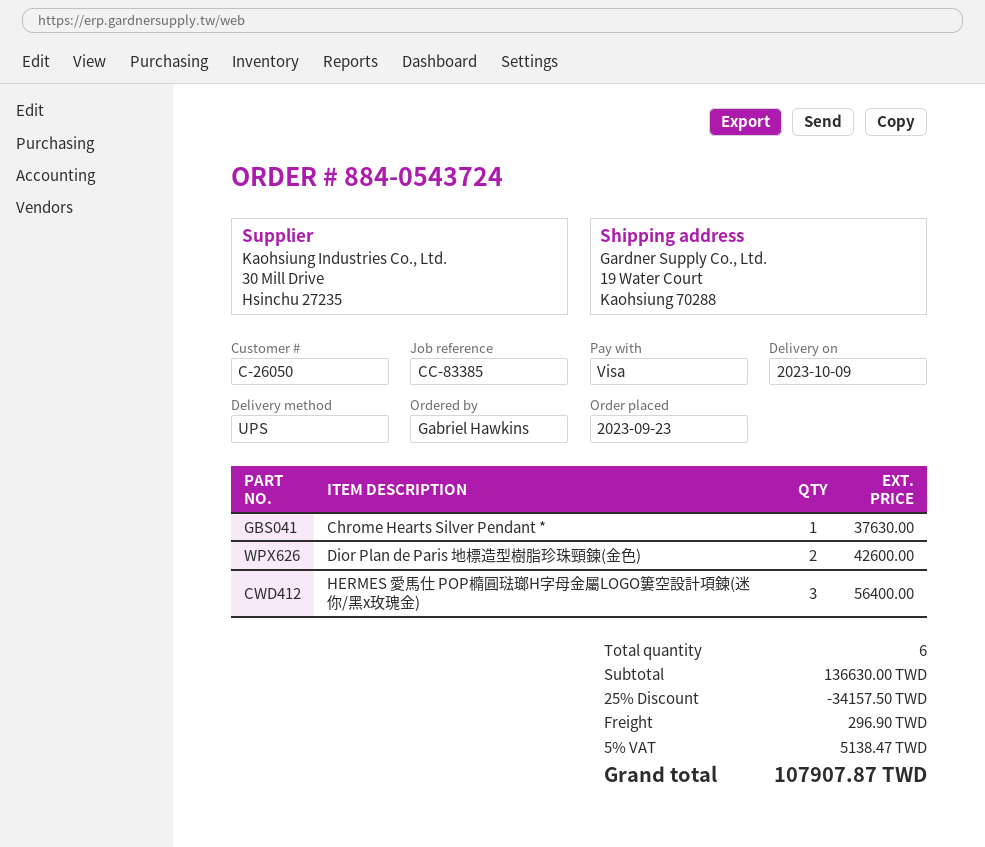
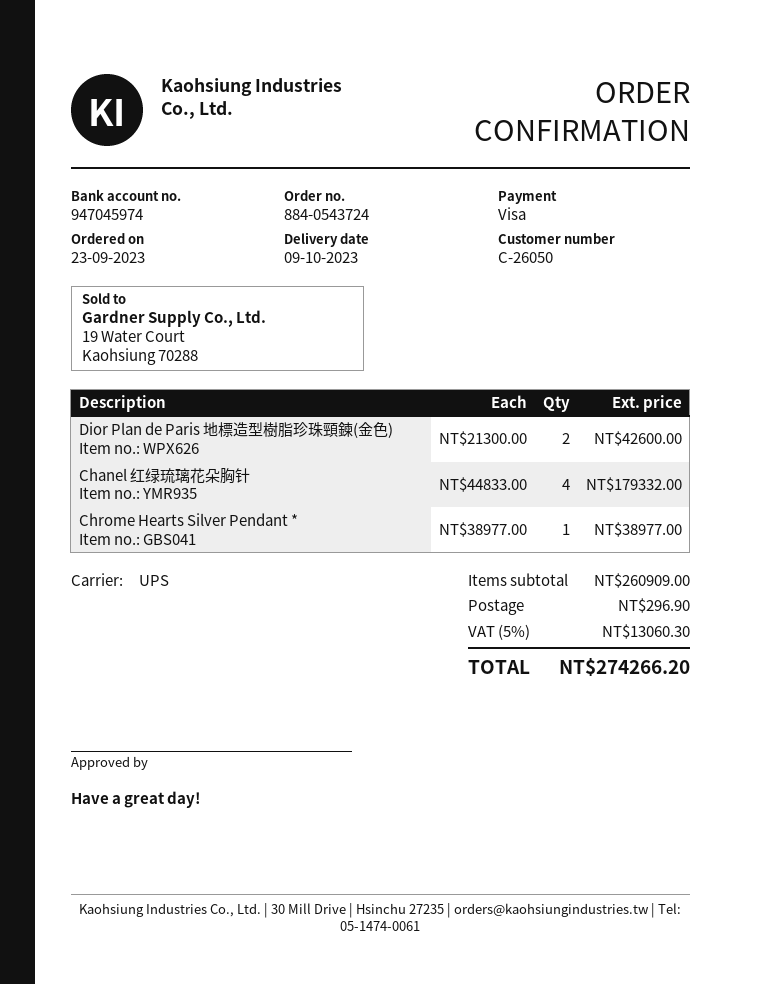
Chrome Hearts Silver Pendant *: 1 for 37630.00 -> 1 for 38977.00
HERMES 愛馬仕 POP橢圓琺瑯H字母金屬LOGO簍空設計項鍊(迷你/黑x玫瑰金): 3 for 56400.00 -> none
Chanel 红绿琉璃花朵胸针: none -> 4 for 179332.00
subtotal: 136630.00 -> 260909.00
discount: 25% = 34157.50 -> none
tax: 5% = 5138.47 -> 5% = 13060.30
total: 107907.87 -> 274266.20

